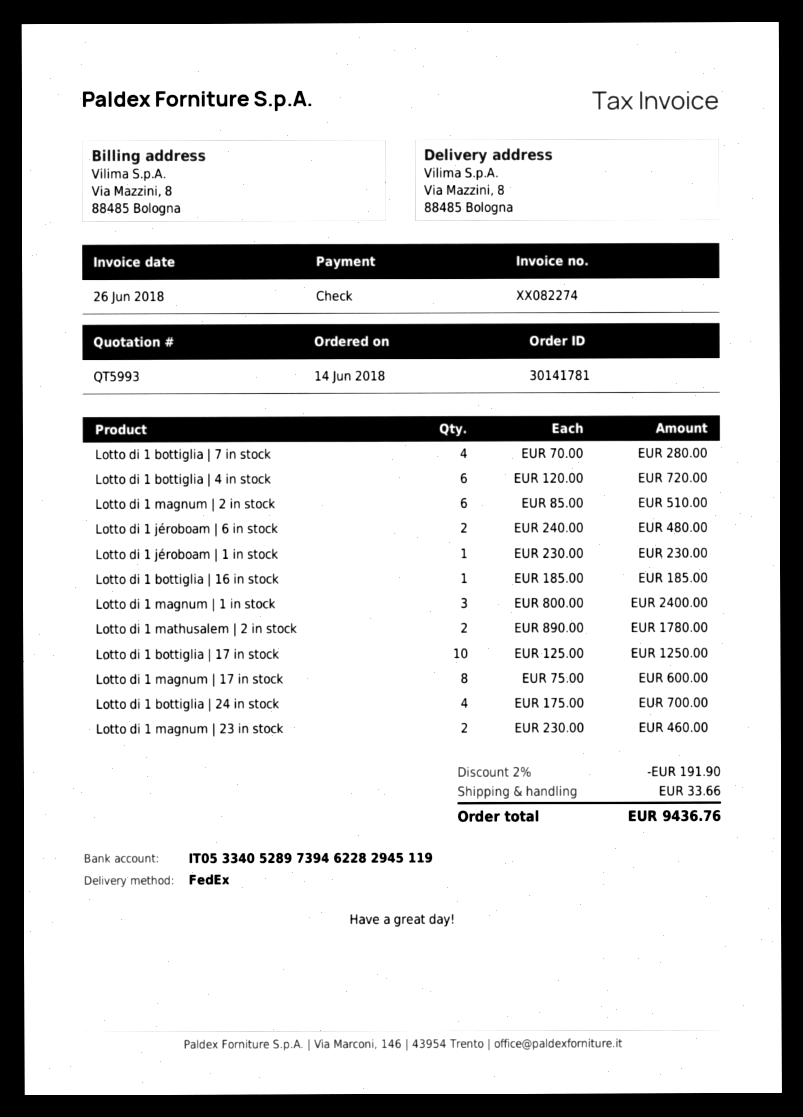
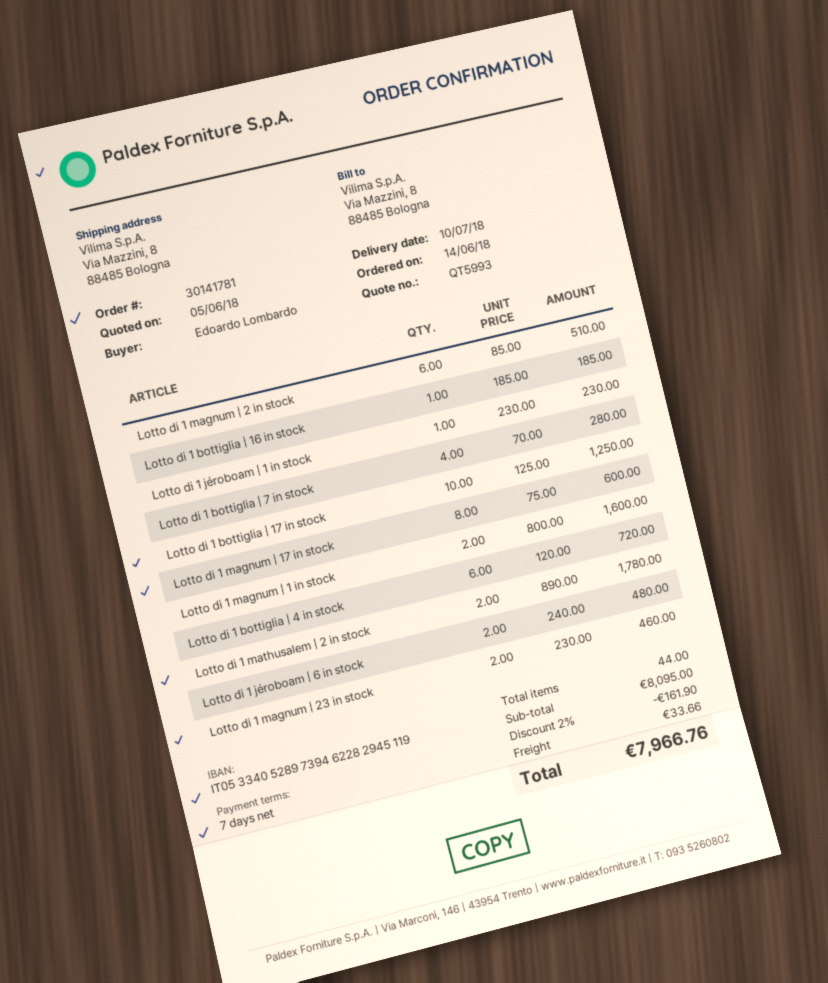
Lotto di 1 magnum | 1 in stock: 3 x 800.00 = 2400.00 -> 2 x 800.00 = 1600.00
Lotto di 1 bottiglia | 24 in stock: 4 x 175.00 = 700.00 -> none
discount: 2% = 191.90 -> 2% = 161.90
total: 9436.76 -> 7966.76

